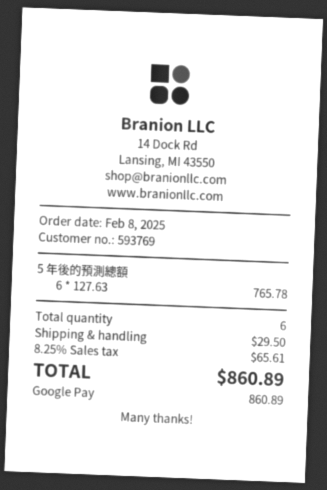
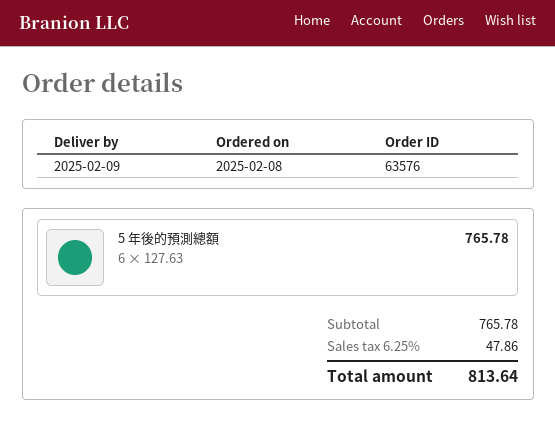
shipping: 29.50 -> none
tax: 8.25% = 65.61 -> 6.25% = 47.86
total: 860.89 -> 813.64

